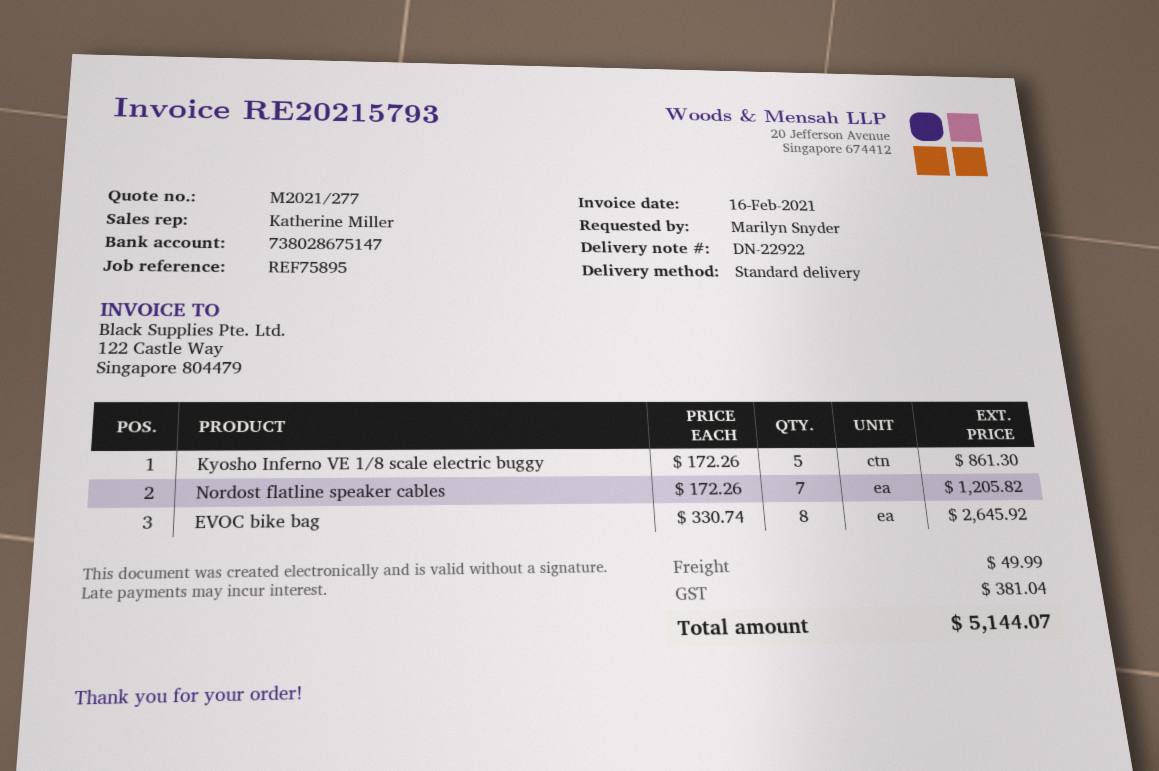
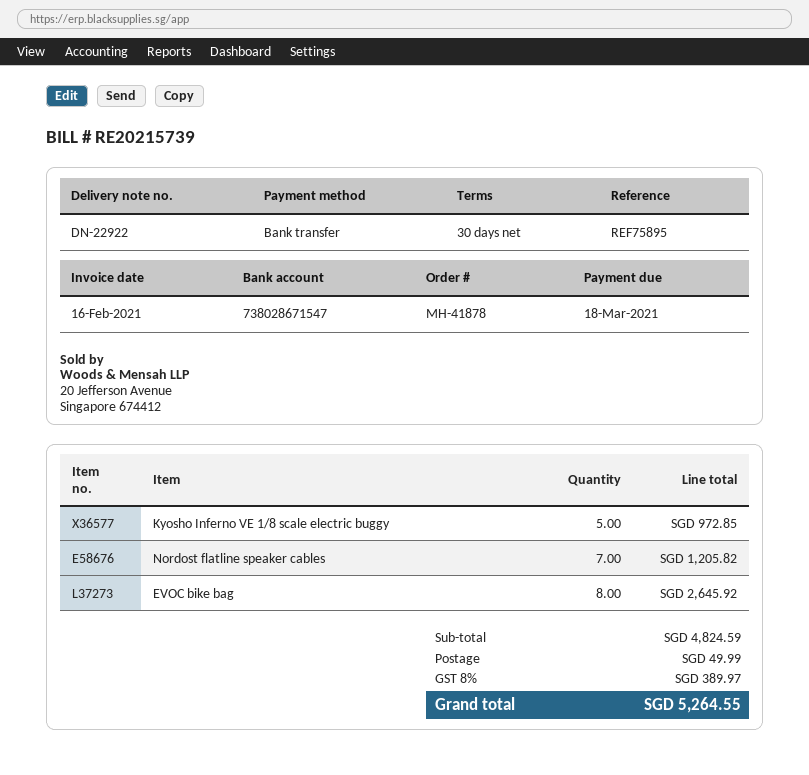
invoice number: RE20215793 -> RE20215739
bank account: 738028675147 -> 738028671547
Kyosho Inferno VE 1/8 scale electric buggy: 5 for 861.30 -> 5 for 972.85
tax: 381.04 -> 389.97
total: 5144.07 -> 5264.55

